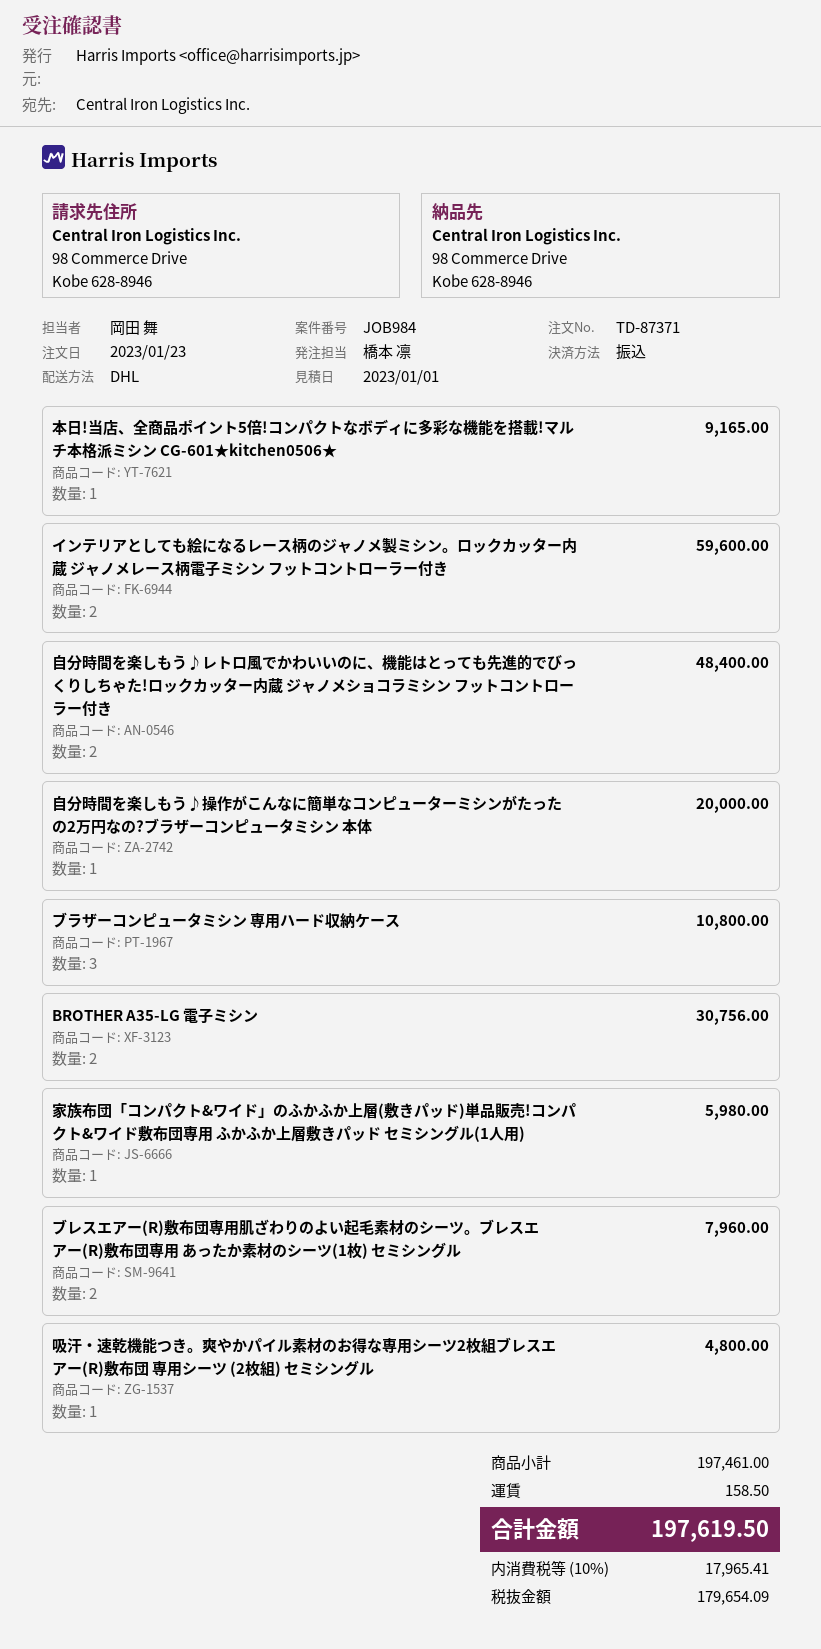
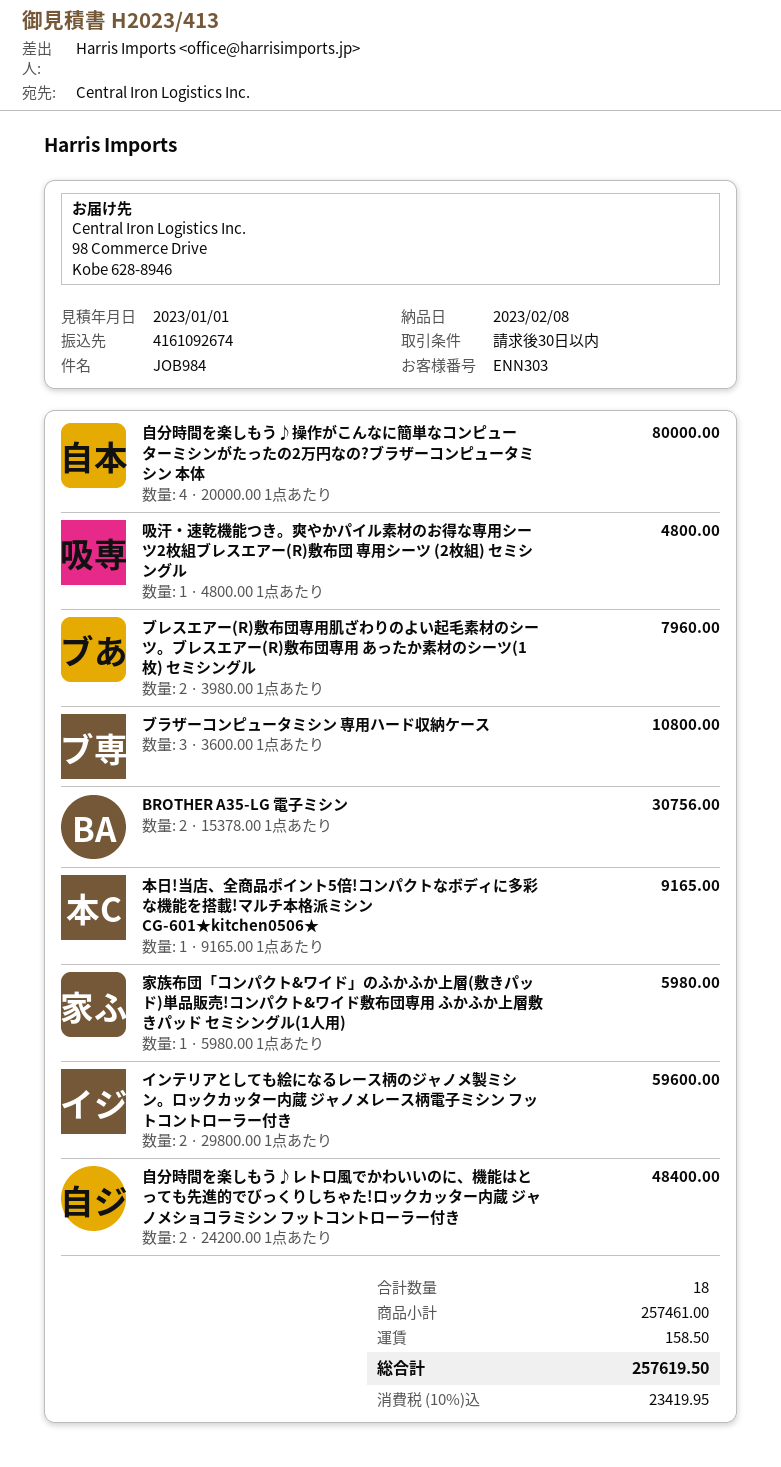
自分時間を楽しもう♪操作がこんなに簡単なコンピューターミシンがたったの2万円なの?ブラザーコンピュータミシン 本体: 1 for 20000.00 -> 4 for 80000.00
subtotal: 197461.00 -> 257461.00
tax: 10% = 17965.41 -> 10% = 23419.95
total: 197619.50 -> 257619.50

